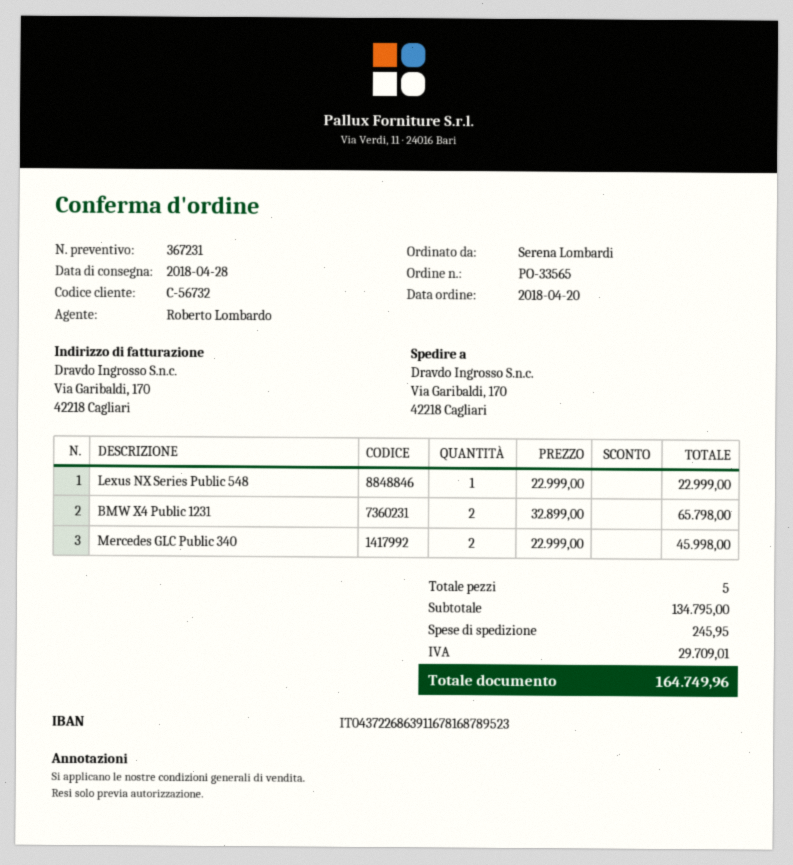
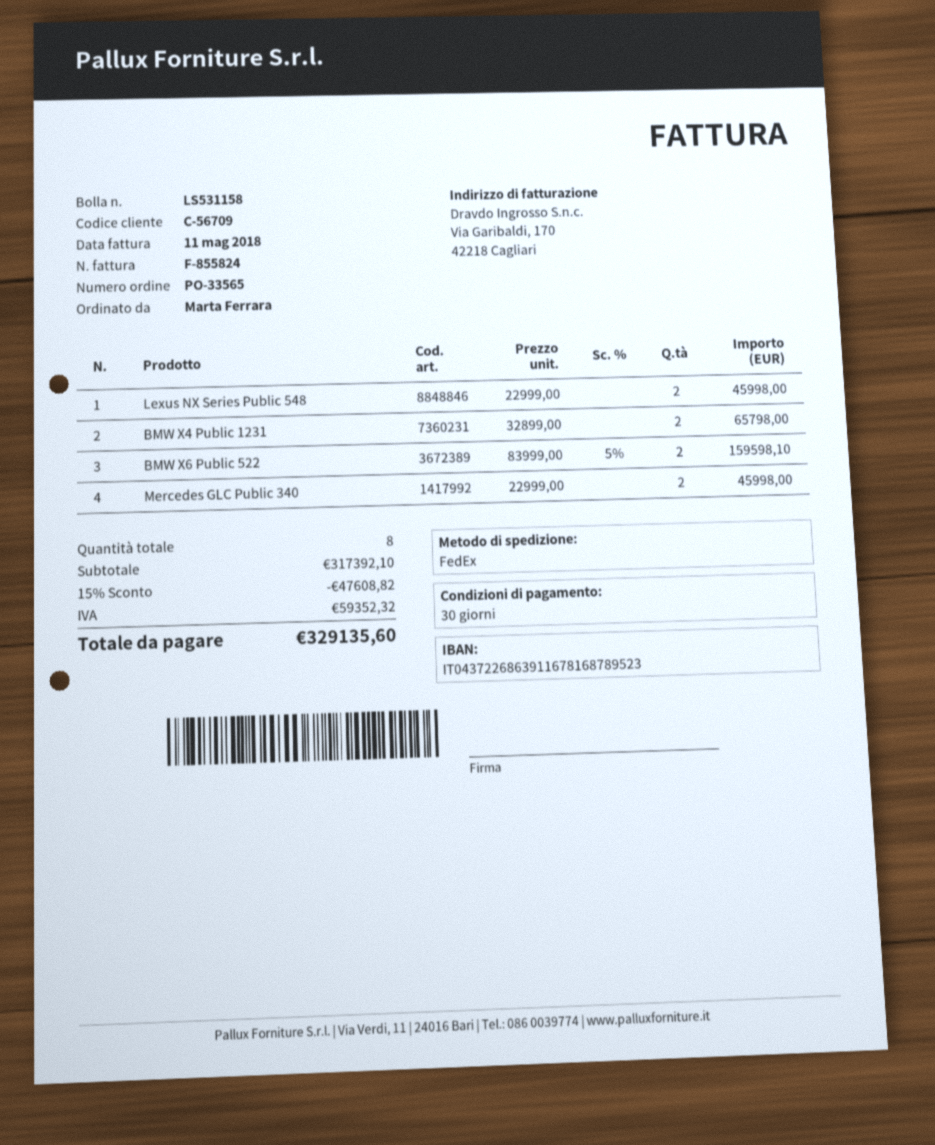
customer number: C-56732 -> C-56709
ordered by: Serena Lombardi -> Marta Ferrara
Lexus NX Series Public 548: 1 x 22999.00 = 22999.00 -> 2 x 22999.00 = 45998.00
BMW X6 Public 522: none -> 2 x 83999.00 - 5% = 159598.10
total quantity: 5 -> 8
subtotal: 134795.00 -> 317392.10
discount: none -> 15% = 47608.82
shipping: 245.95 -> none
tax: 29709.01 -> 59352.32
total: 164749.96 -> 329135.60

